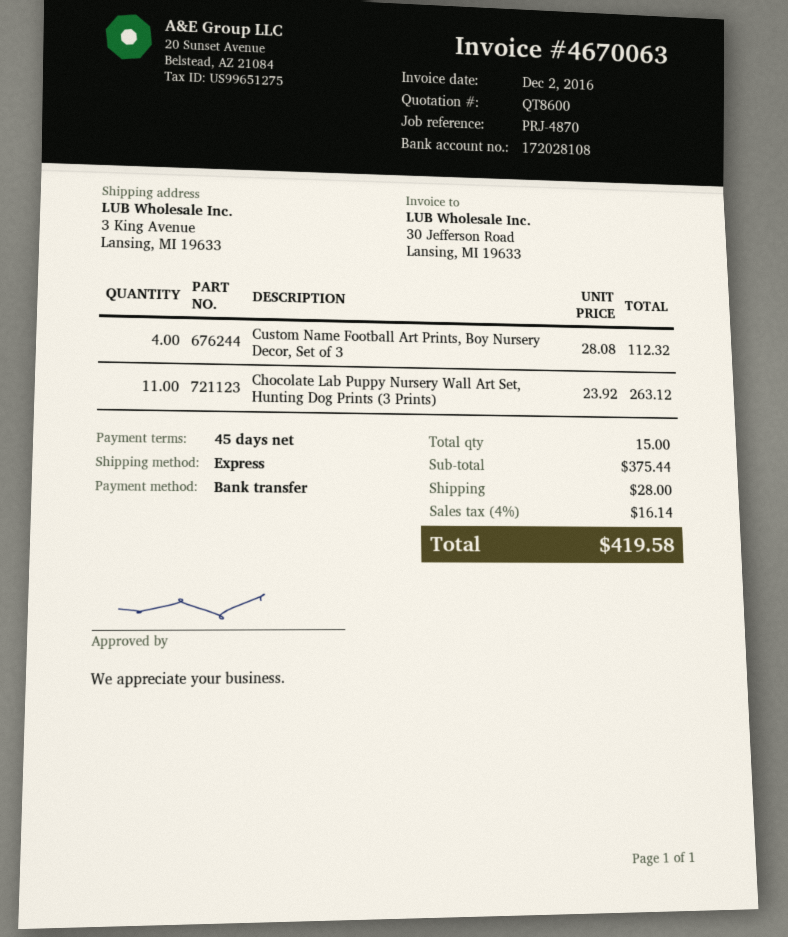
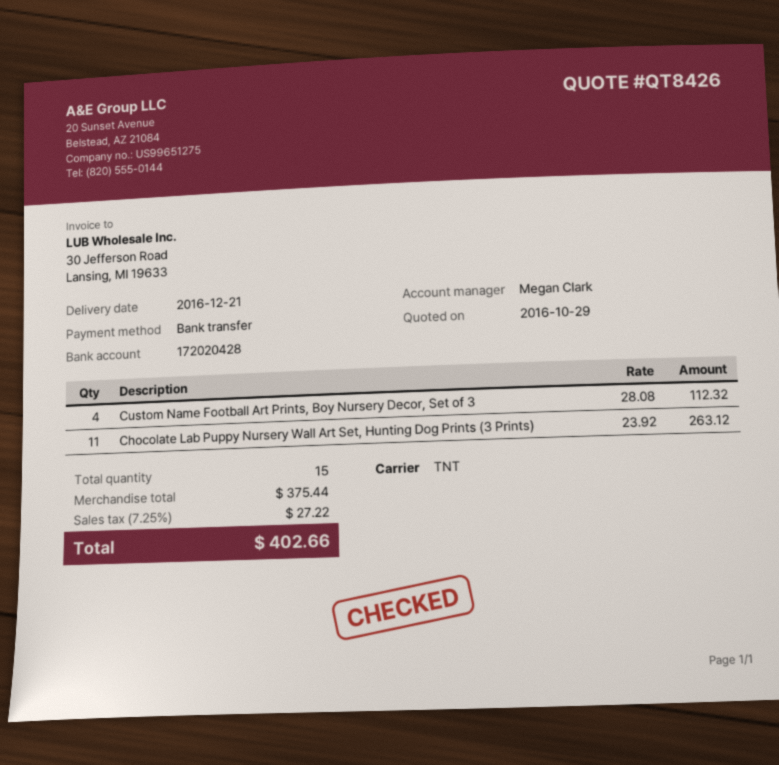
quote number: QT8600 -> QT8426
bank account: 172028108 -> 172020428
shipping method: express -> TNT
shipping: 28.00 -> none
tax: 4% = 16.14 -> 7.25% = 27.22
total: 419.58 -> 402.66

